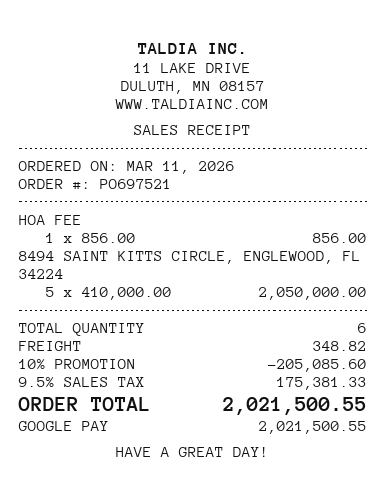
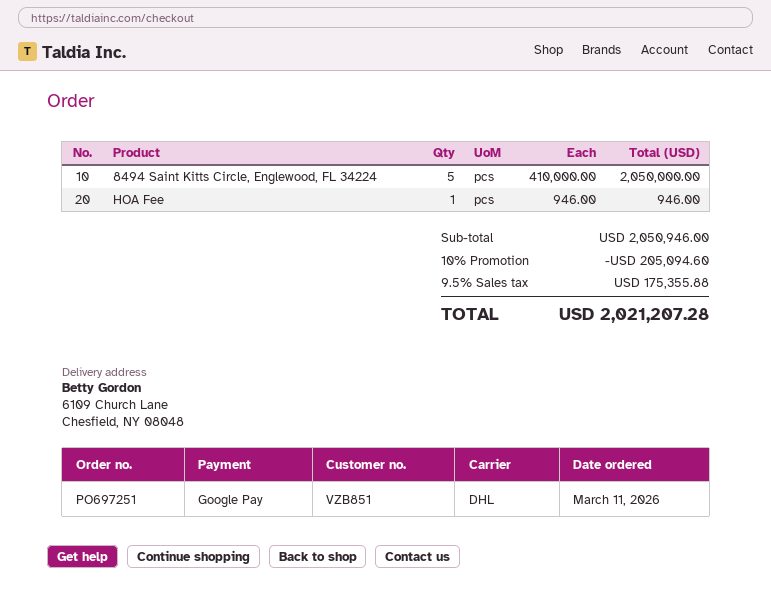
order number: PO697521 -> PO697251
HOA FEE: 1 x 856.00 = 856.00 -> 1 x 946.00 = 946.00
discount: 10% = 205085.60 -> 10% = 205094.60
shipping: 348.82 -> none
tax: 9.5% = 175381.33 -> 9.5% = 175355.88
total: 2021500.55 -> 2021207.28

